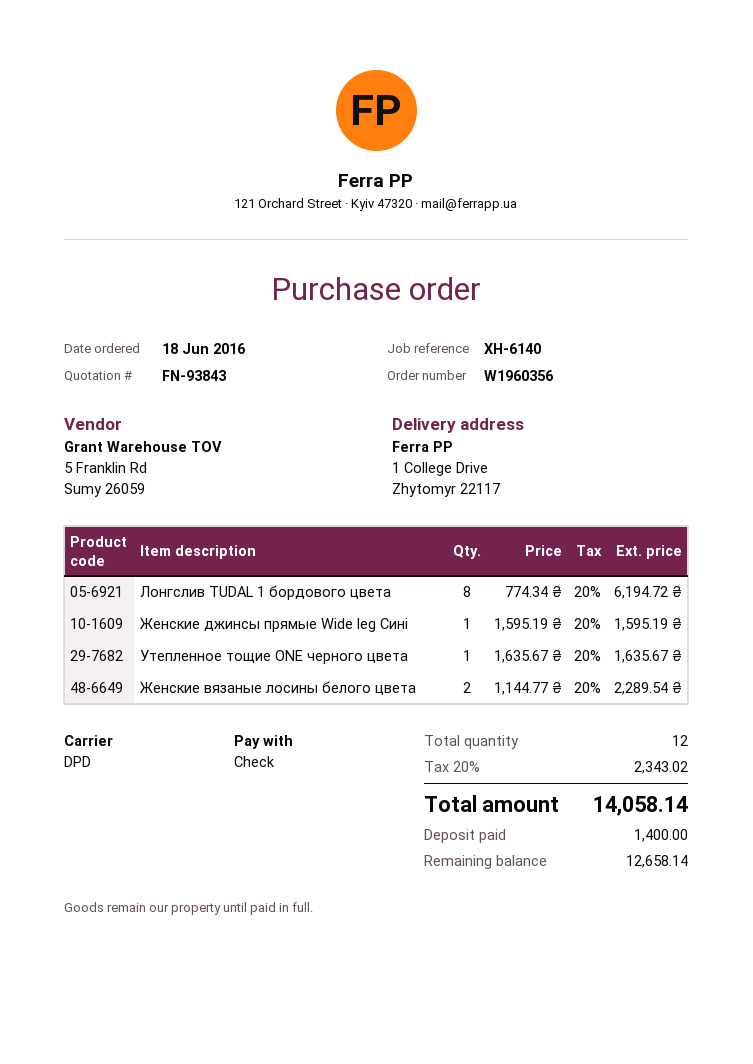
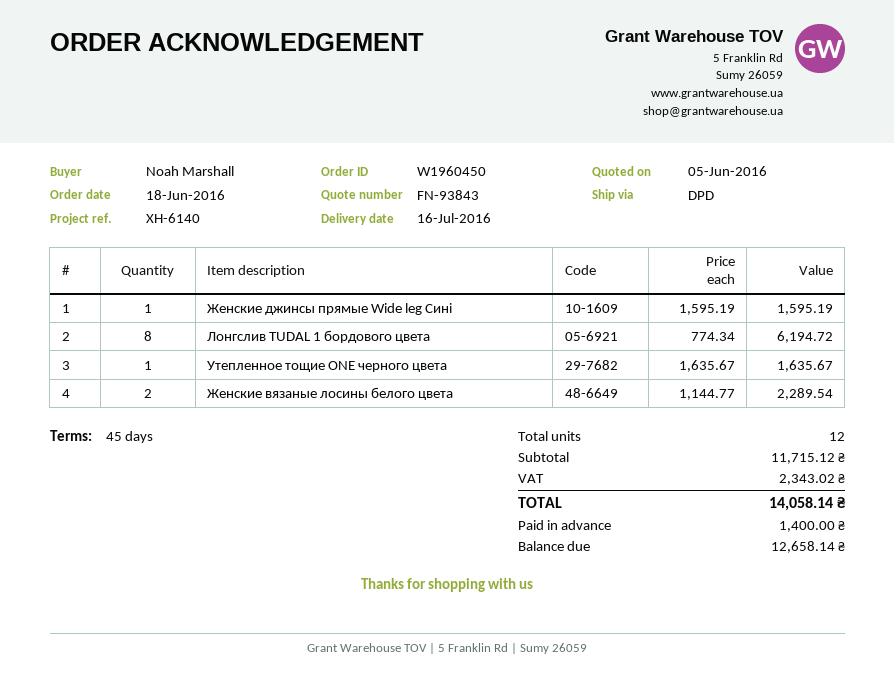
order number: W1960356 -> W1960450

